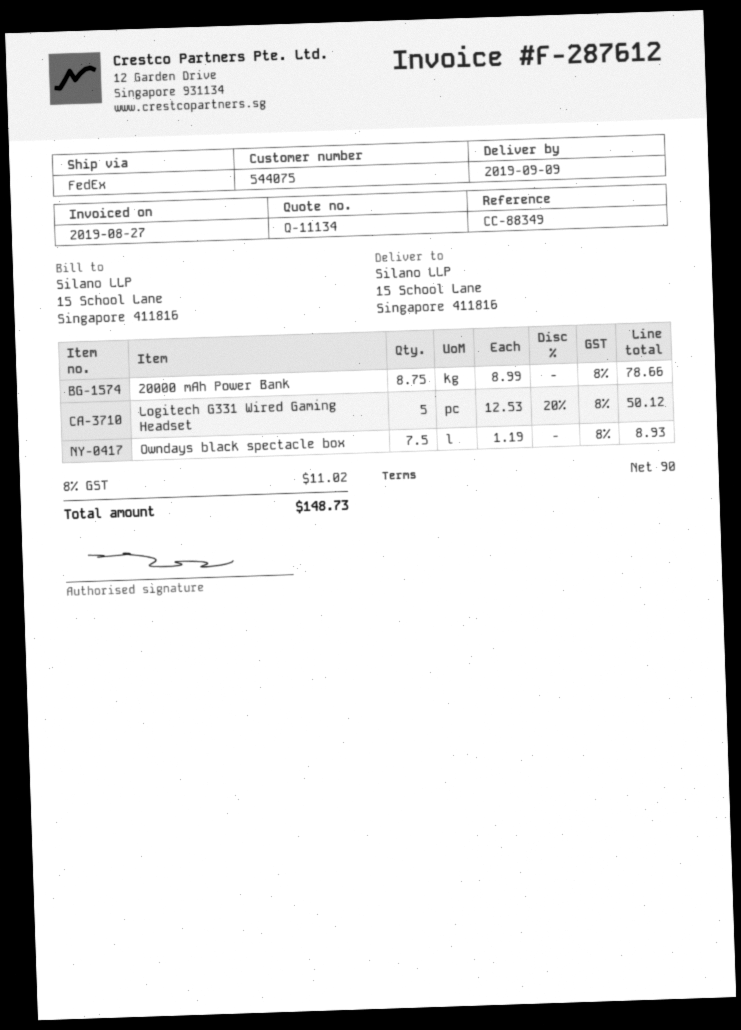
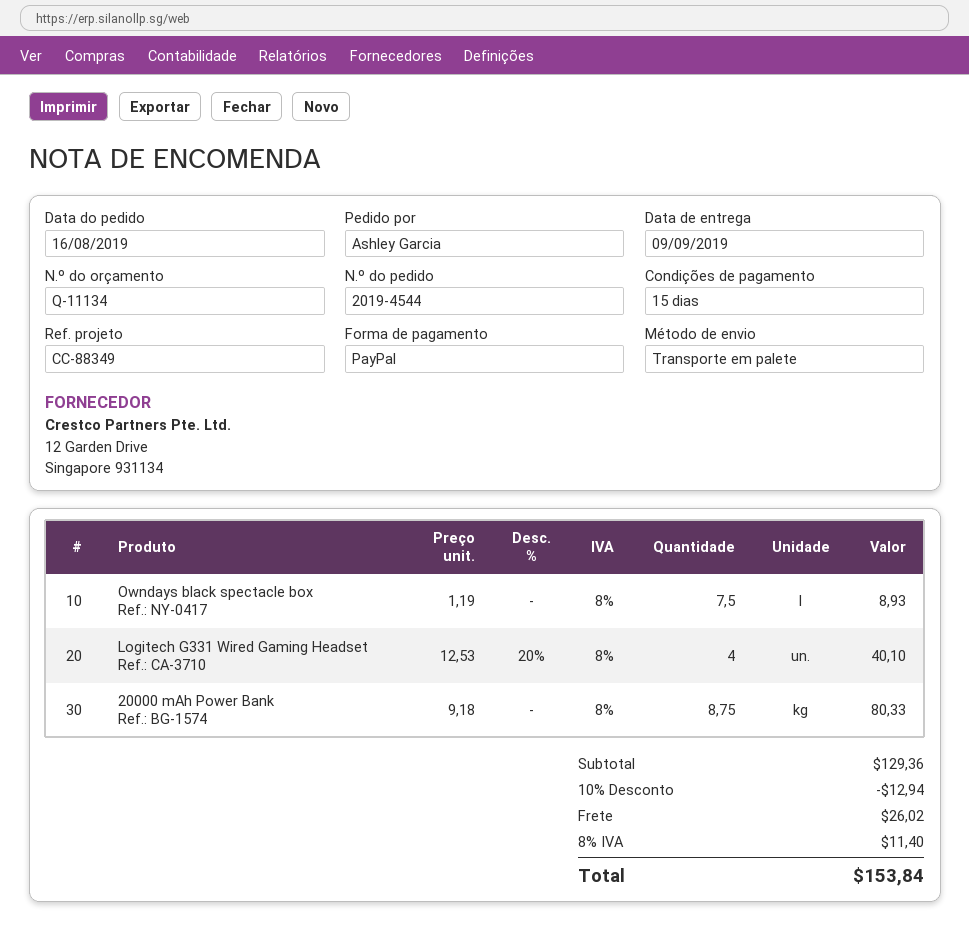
payment terms: 90 days -> 15 days
shipping method: FedEx -> pallet freight
20000 mAh Power Bank: 8.75 x 8.99 = 78.66 -> 8.75 x 9.18 = 80.33
Logitech G331 Wired Gaming Headset: 5 x 12.53 - 20% = 50.12 -> 4 x 12.53 - 20% = 40.10
discount: none -> 10% = 12.94
shipping: none -> 26.02
tax: 8% = 11.02 -> 8% = 11.40
total: 148.73 -> 153.84

